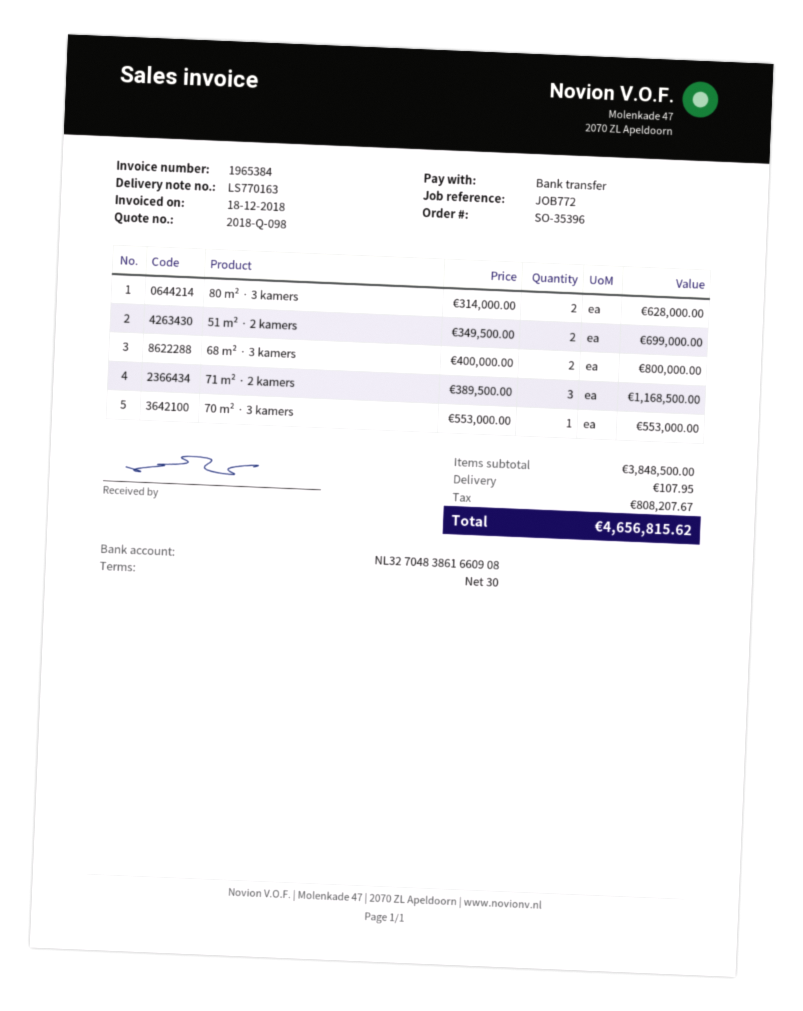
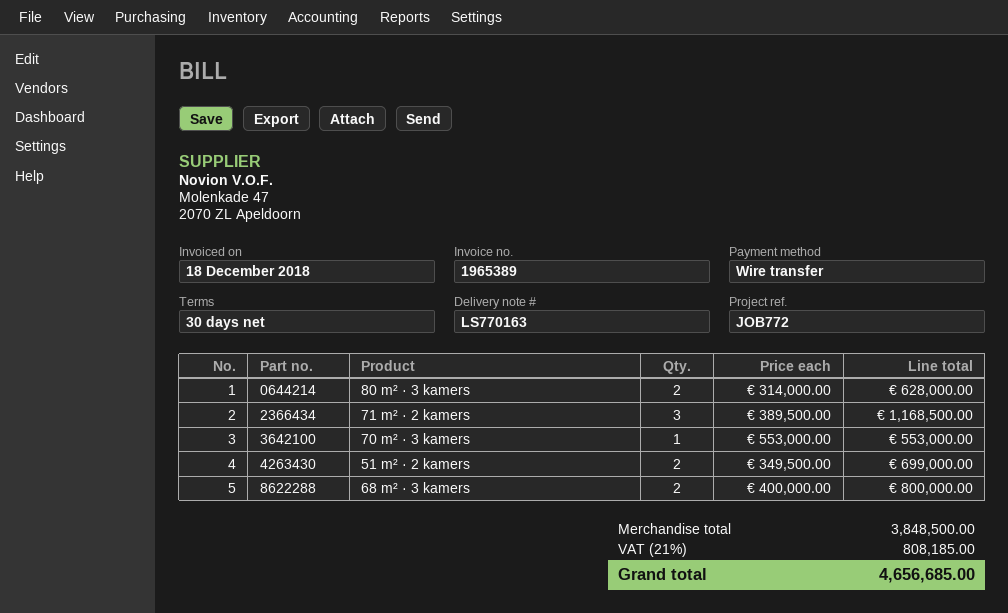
invoice number: 1965384 -> 1965389
shipping: 107.95 -> none
tax: 808207.67 -> 808185.00
total: 4656815.62 -> 4656685.00

